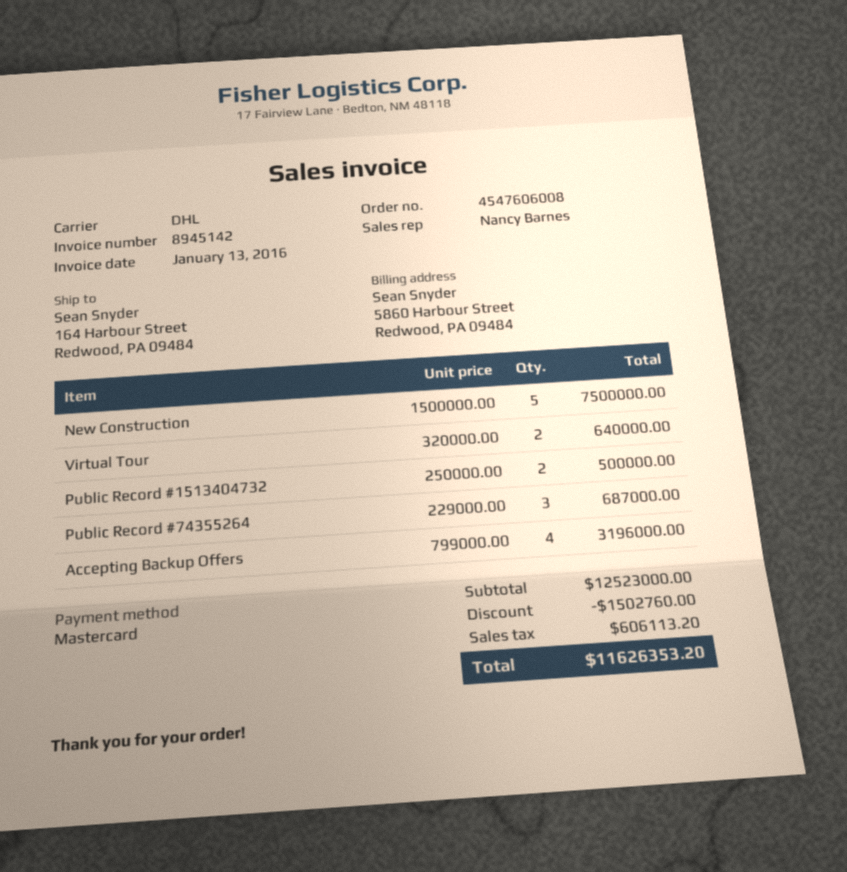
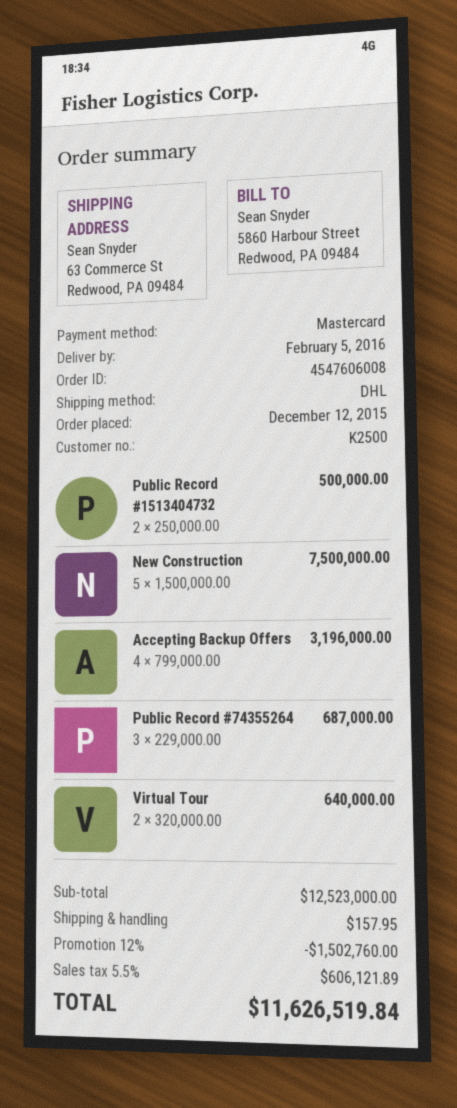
ship to: 164 Harbour Street, Redwood, PA 09484 -> 63 Commerce St, Redwood, PA 09484
shipping: none -> 157.95
tax: 606113.20 -> 606121.89
total: 11626353.20 -> 11626519.84

